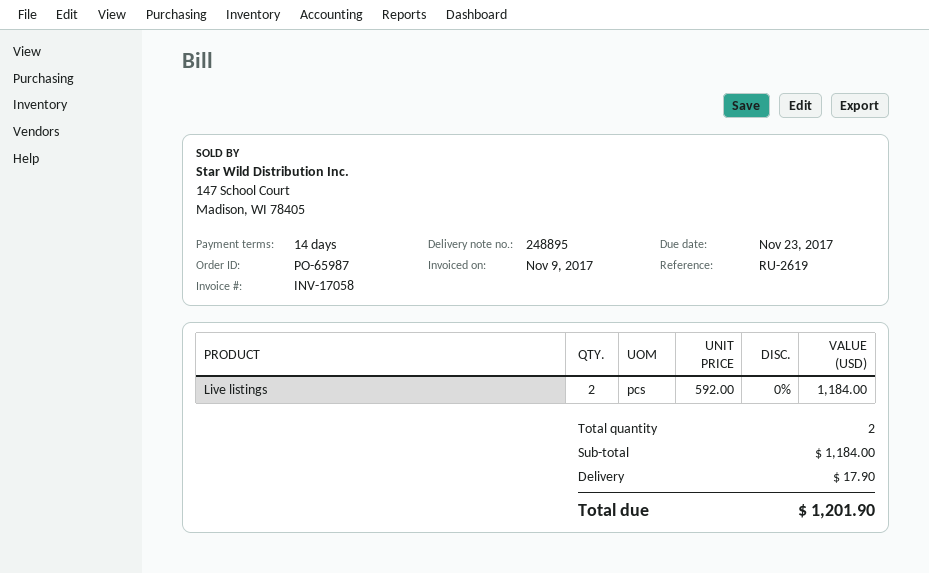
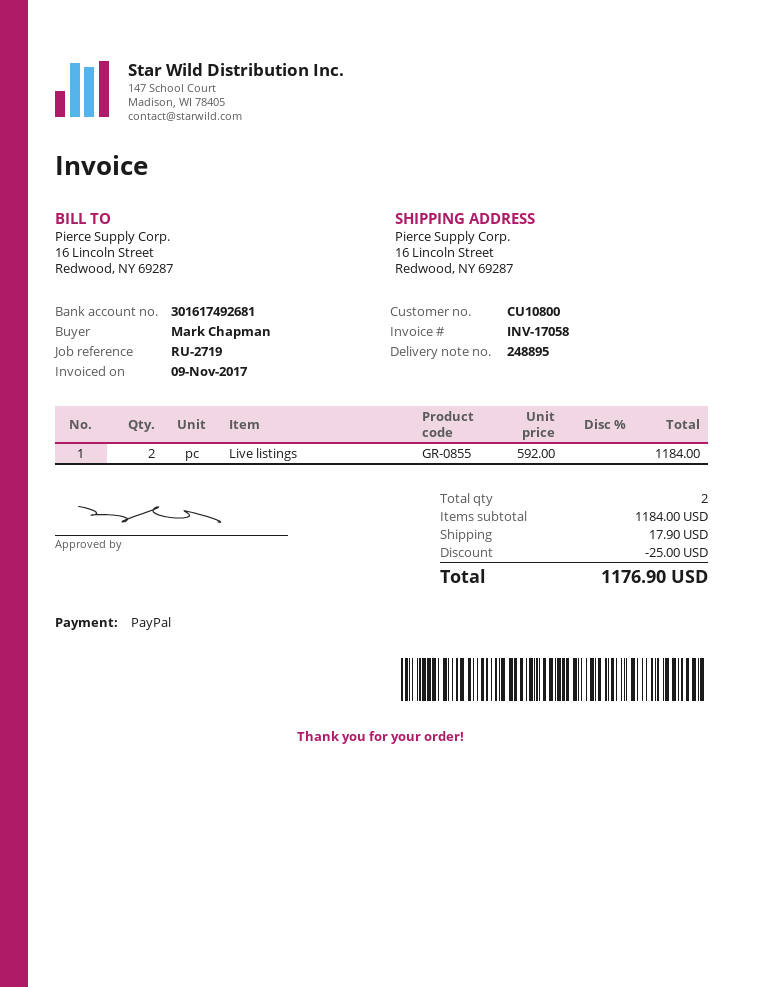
reference: RU-2619 -> RU-2719
discount: none -> 25.00
total: 1201.90 -> 1176.90

